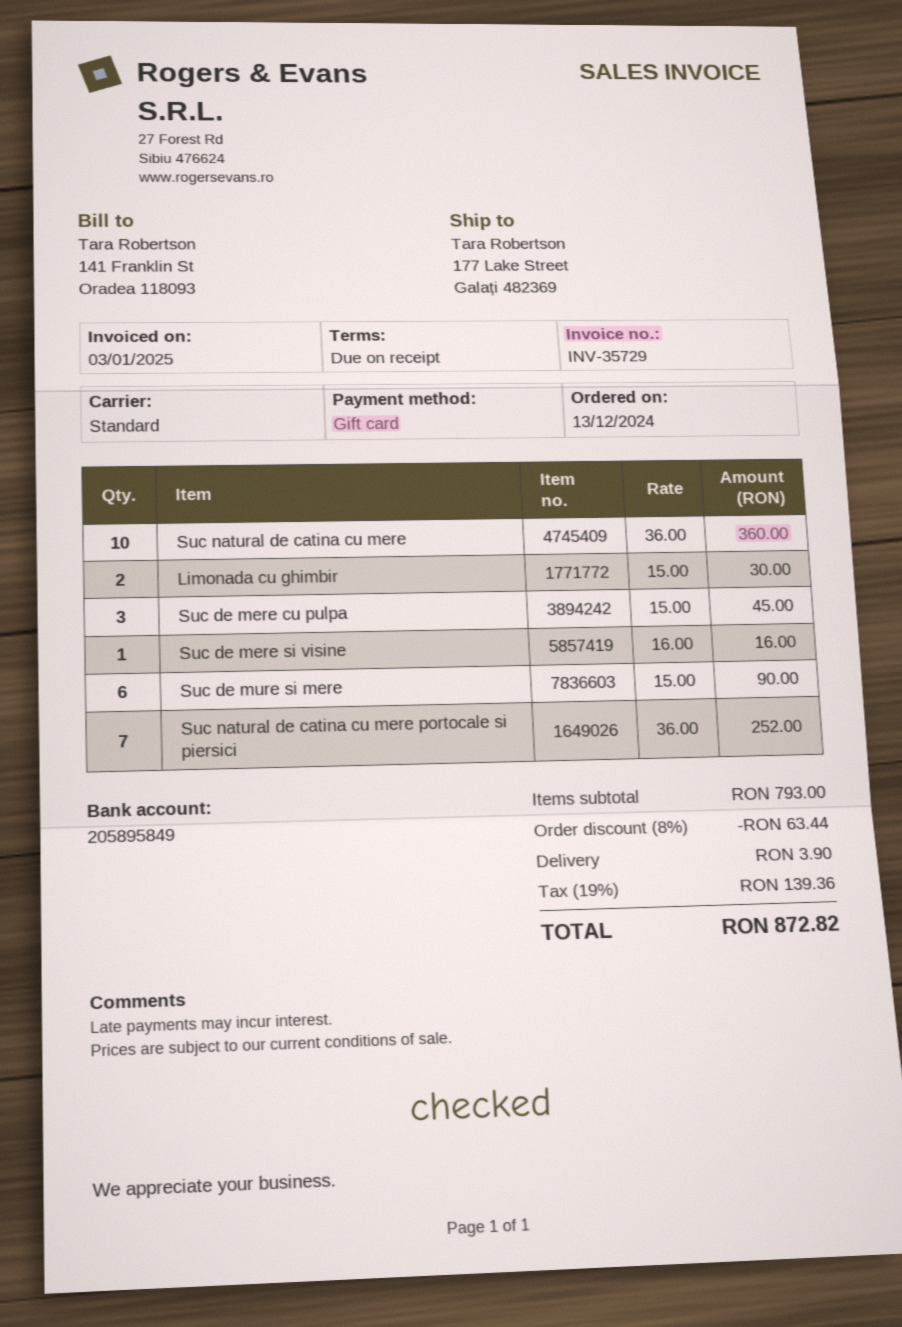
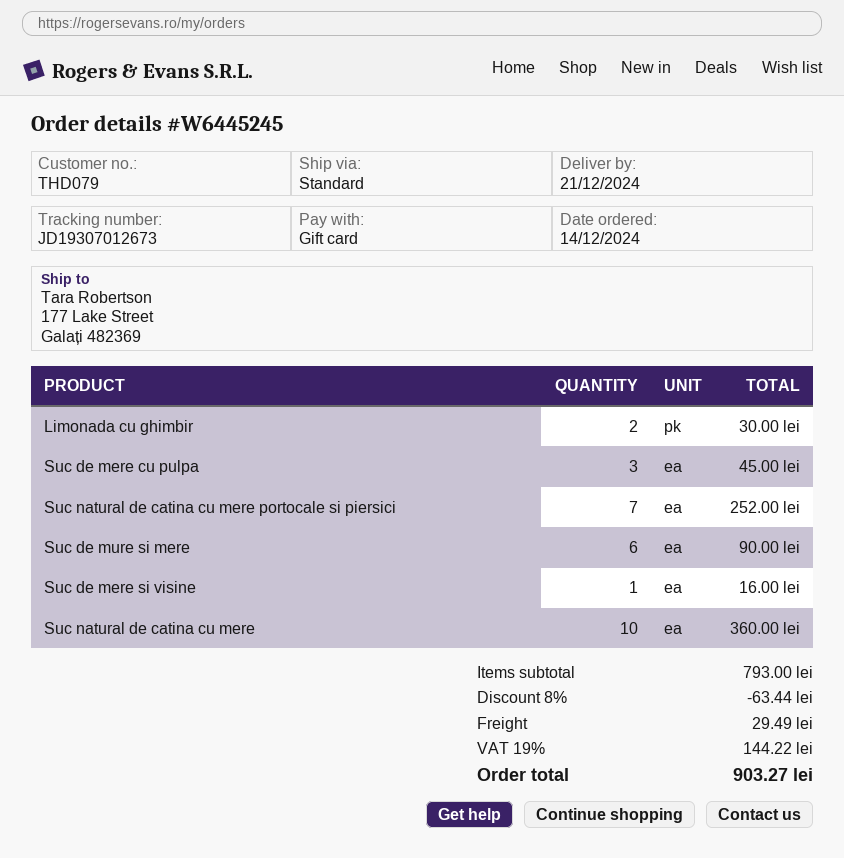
order date: 2024-12-13 -> 2024-12-14
shipping: 3.90 -> 29.49
tax: 19% = 139.36 -> 19% = 144.22
total: 872.82 -> 903.27

